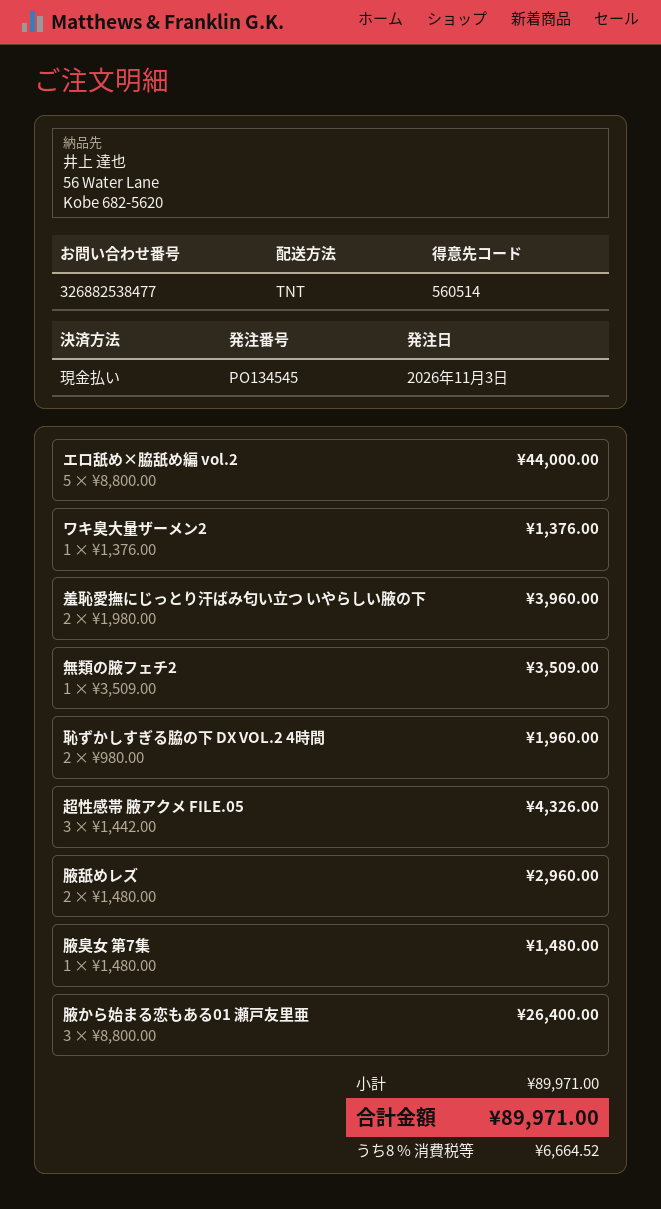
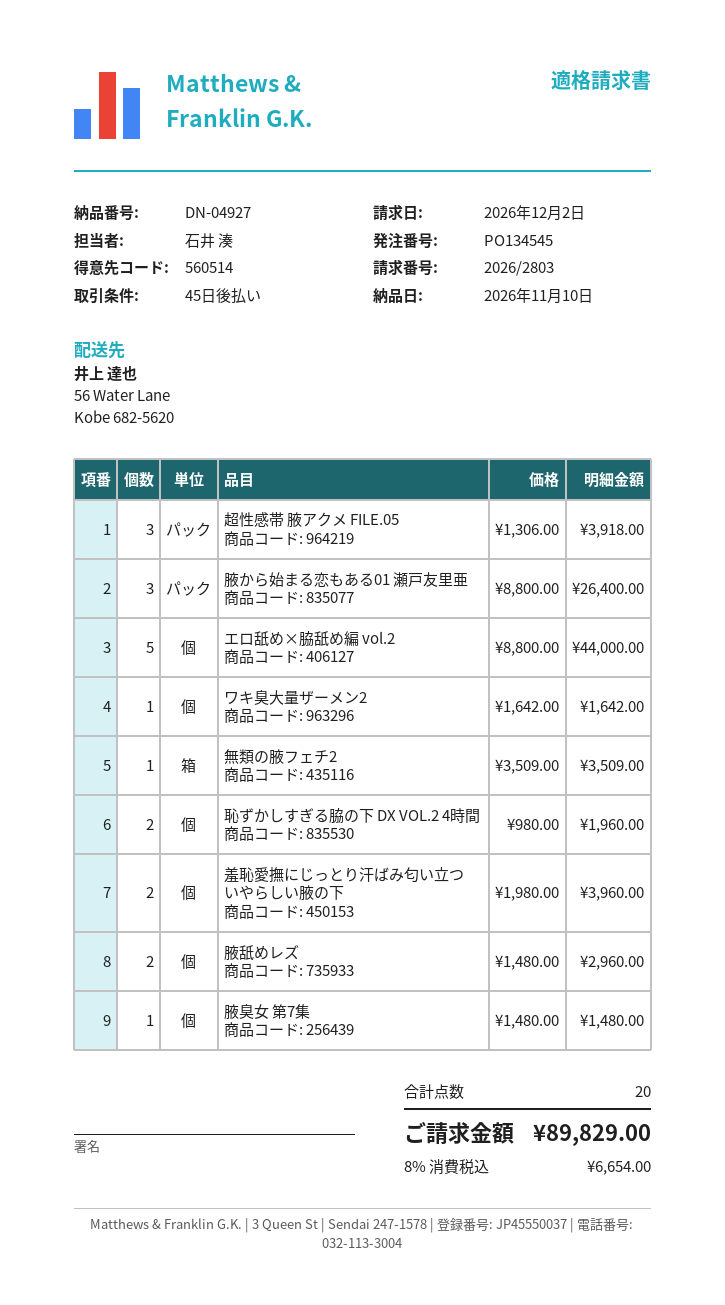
ワキ臭大量ザーメン2: 1 x 1376.00 = 1376.00 -> 1 x 1642.00 = 1642.00
超性感帯 腋アクメ FILE.05: 3 x 1442.00 = 4326.00 -> 3 x 1306.00 = 3918.00
tax: 8% = 6664.52 -> 8% = 6654.00
total: 89971.00 -> 89829.00

